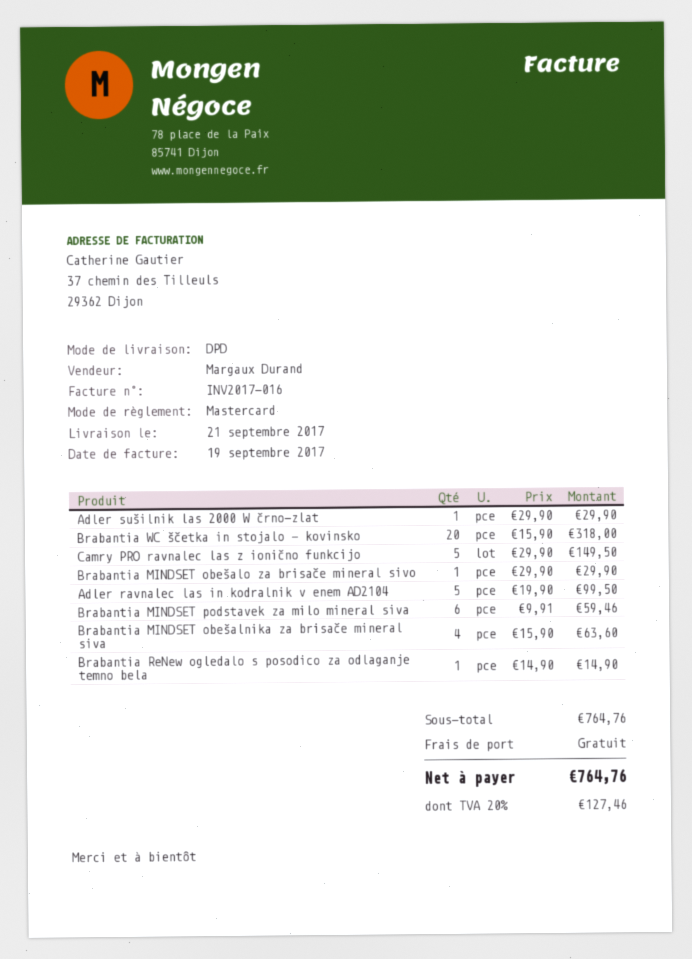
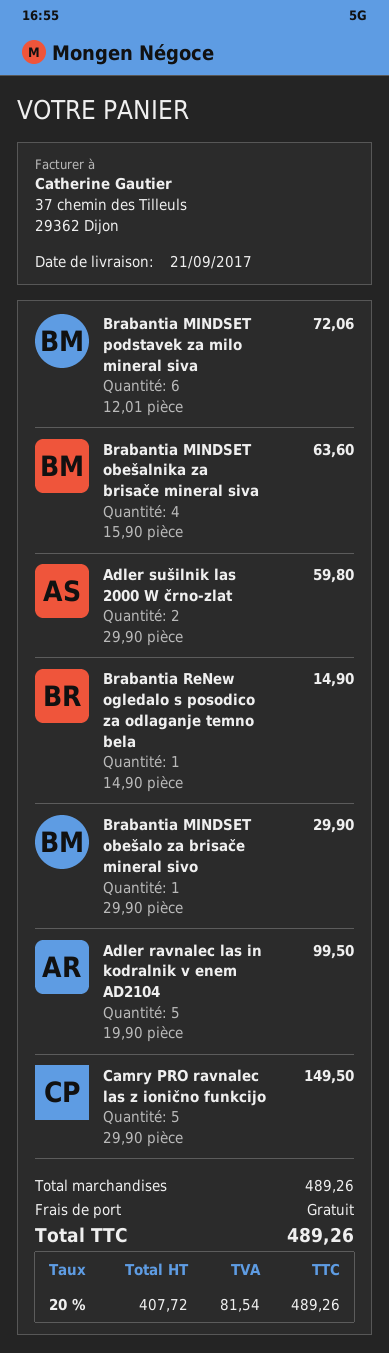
Adler sušilnik las 2000 W črno-zlat: 1 x 29.90 = 29.90 -> 2 x 29.90 = 59.80
Brabantia WC ščetka in stojalo - kovinsko: 20 x 15.90 = 318.00 -> none
Brabantia MINDSET podstavek za milo mineral siva: 6 x 9.91 = 59.46 -> 6 x 12.01 = 72.06
subtotal: 764.76 -> 489.26
tax: 20% = 127.46 -> 20% = 81.54
total: 764.76 -> 489.26

